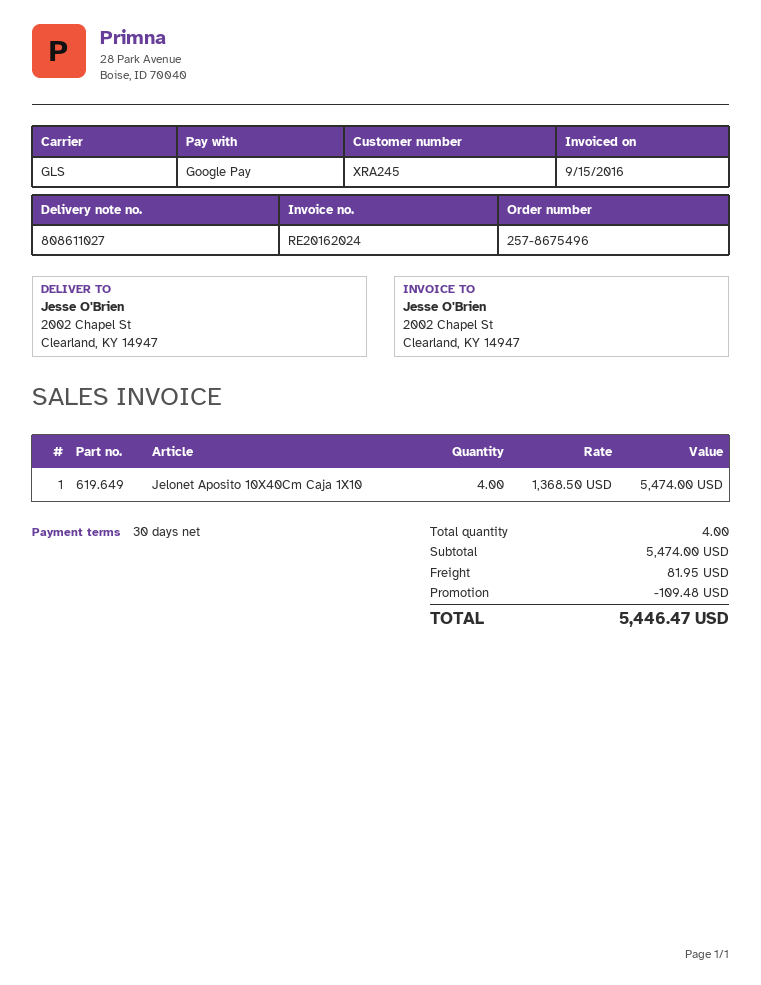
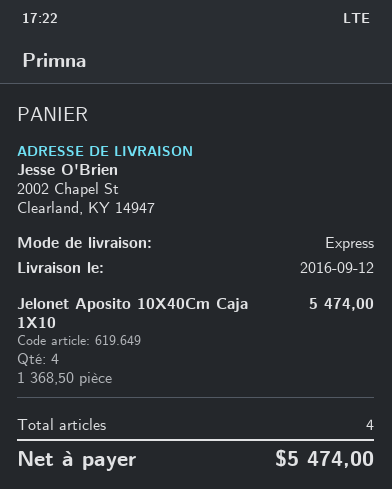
shipping method: GLS -> express
discount: 109.48 -> none
shipping: 81.95 -> none
total: 5446.47 -> 5474.00

